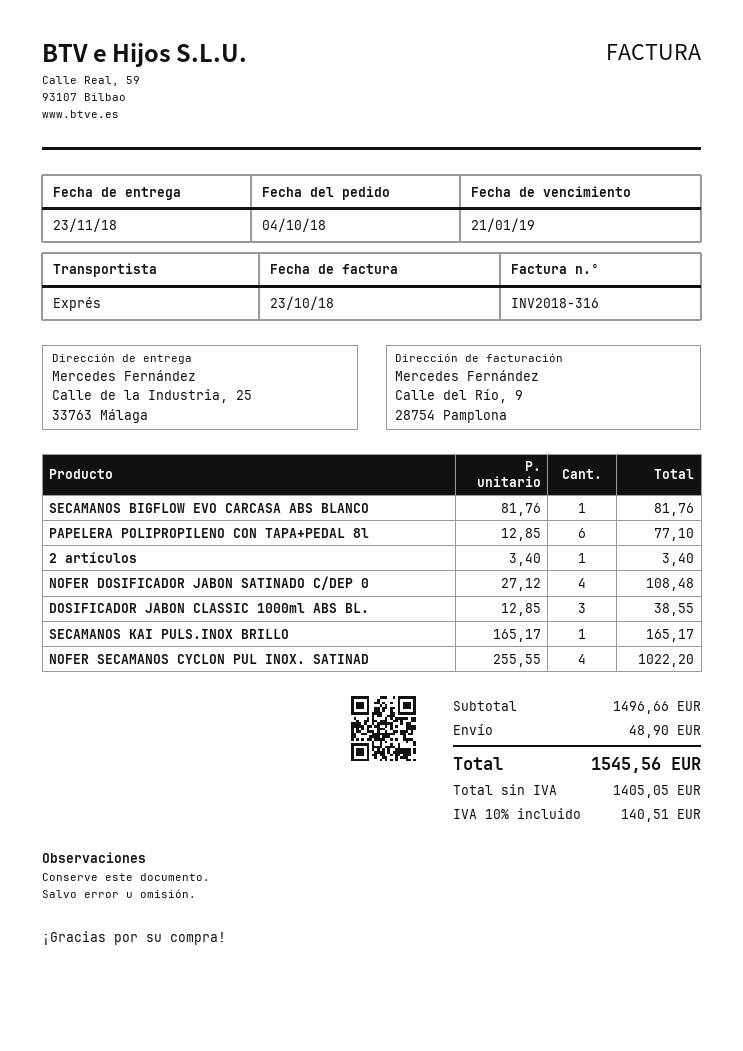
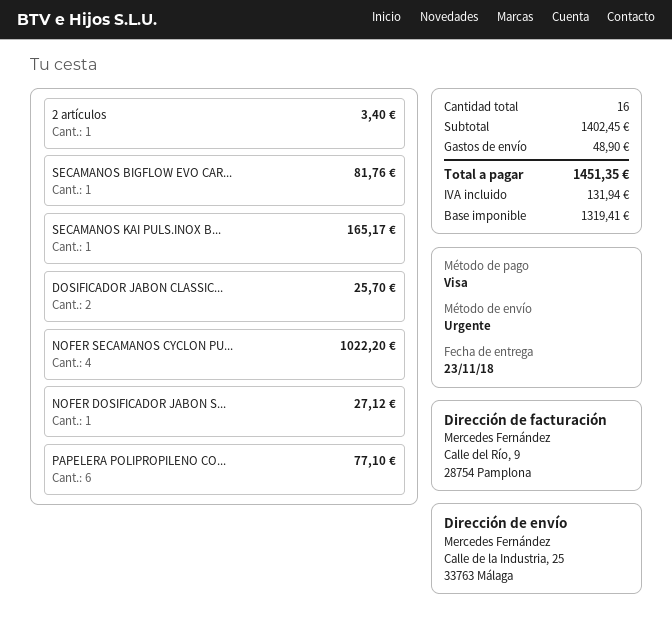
NOFER DOSIFICADOR JABON SATINADO C/DEP 0: 4 for 108.48 -> 1 for 27.12
DOSIFICADOR JABON CLASSIC 1000ml ABS BL.: 3 for 38.55 -> 2 for 25.70
subtotal: 1496.66 -> 1402.45
net: 1405.05 -> 1319.41
tax: 140.51 -> 131.94
total: 1545.56 -> 1451.35

